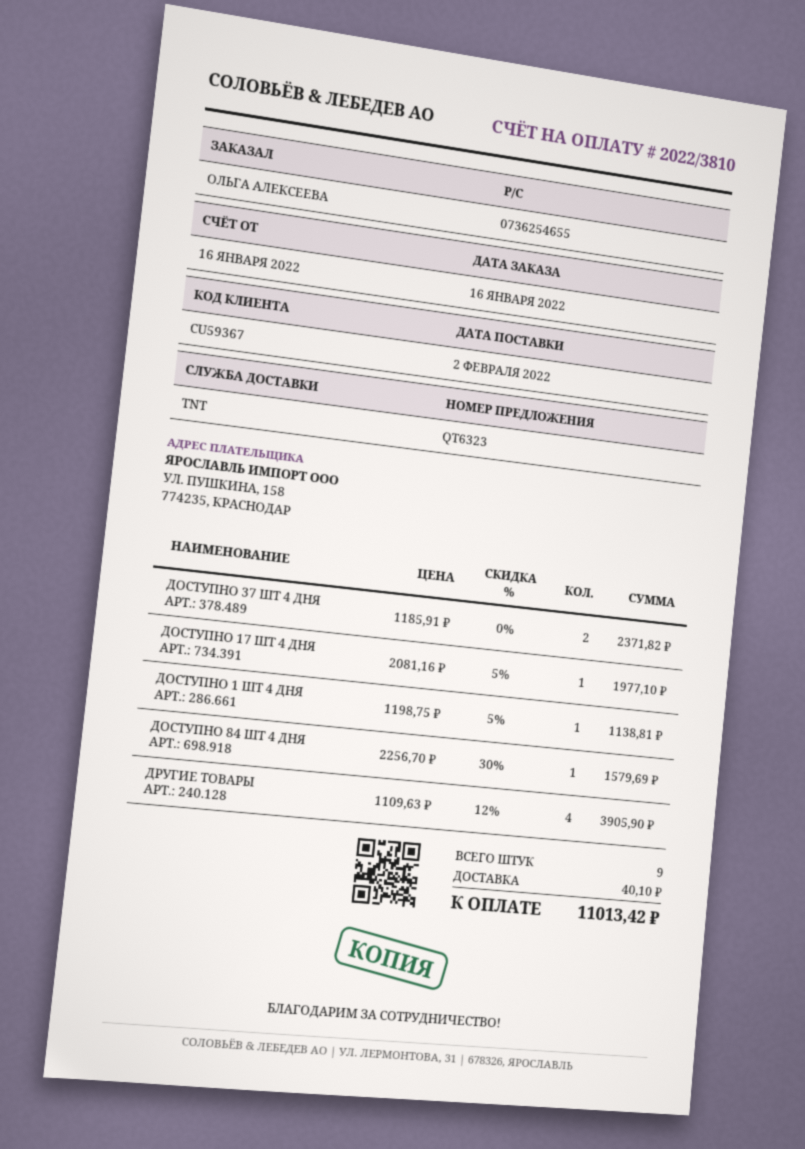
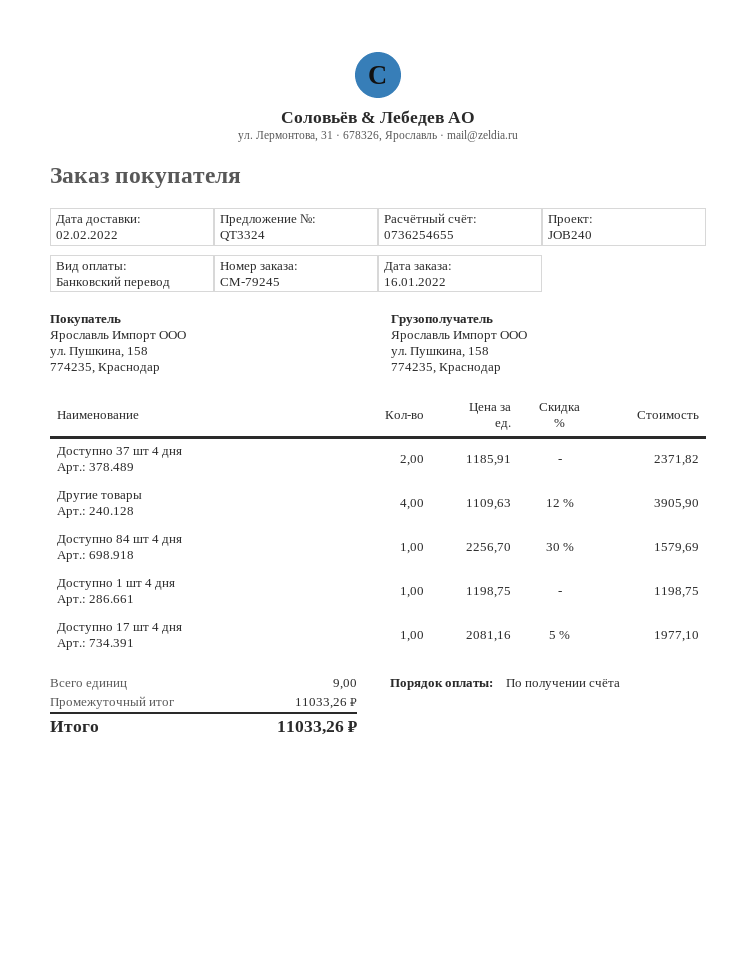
quote number: QT6323 -> QT3324
ДОСТУПНО 1 ШТ 4 ДНЯ: 1 x 1198.75 - 5% = 1138.81 -> 1 x 1198.75 = 1198.75
shipping: 40.10 -> none
total: 11013.42 -> 11033.26

